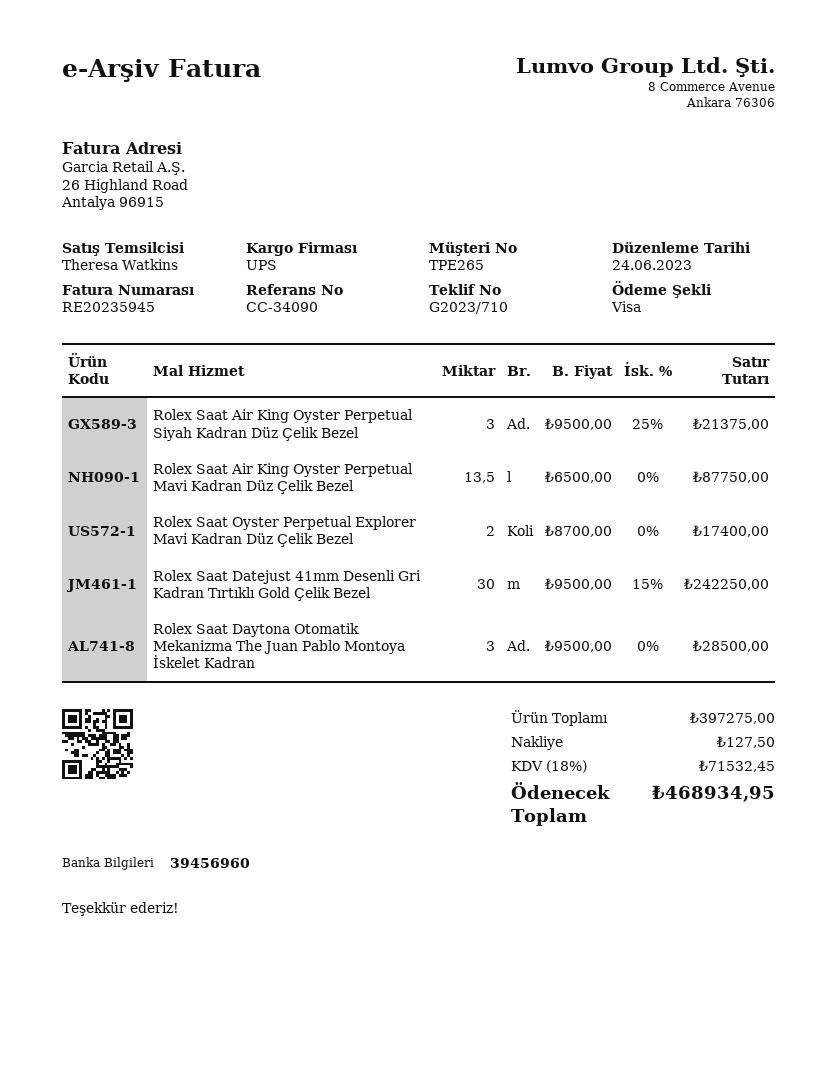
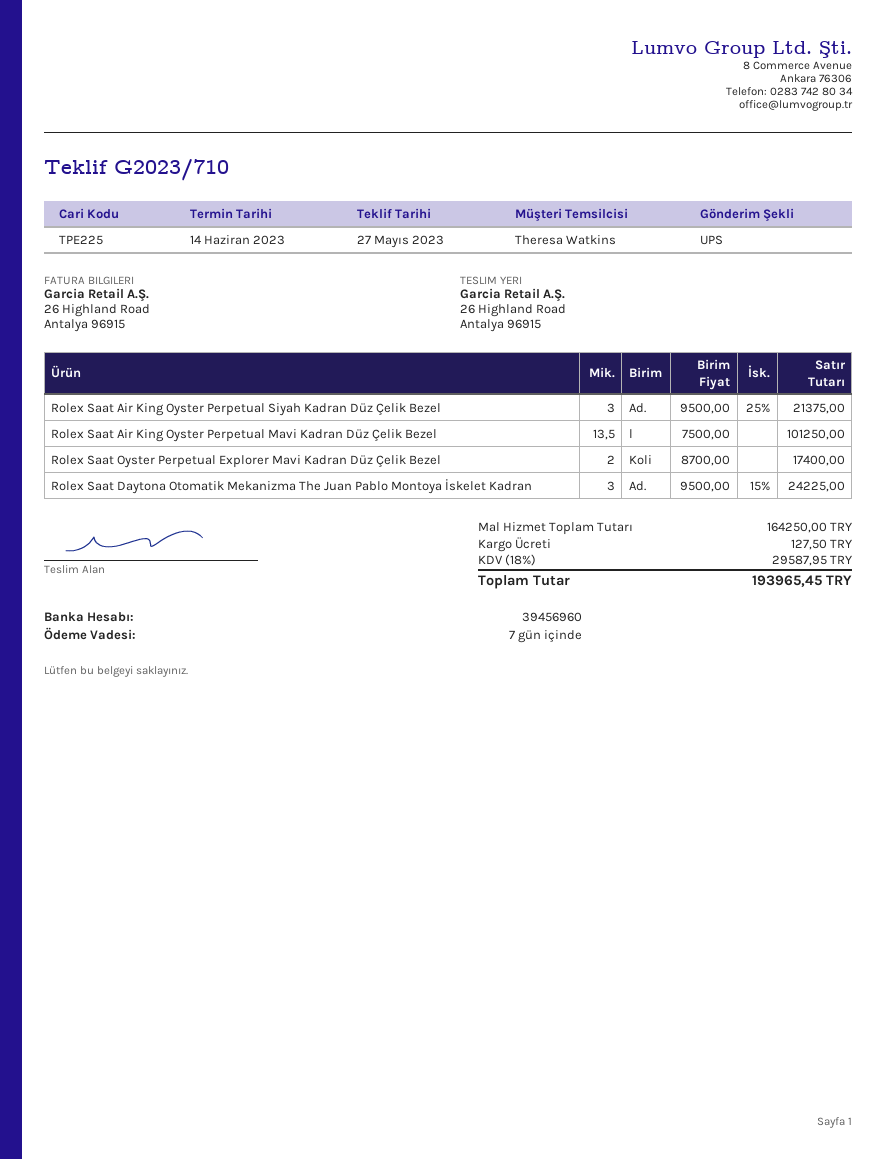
customer number: TPE265 -> TPE225
Rolex Saat Air King Oyster Perpetual Mavi Kadran Düz Çelik Bezel: 13.5 x 6500.00 = 87750.00 -> 13.5 x 7500.00 = 101250.00
Rolex Saat Datejust 41mm Desenli Gri Kadran Tırtıklı Gold Çelik Bezel: 30 x 9500.00 - 15% = 242250.00 -> none
Rolex Saat Daytona Otomatik Mekanizma The Juan Pablo Montoya İskelet Kadran: 3 x 9500.00 = 28500.00 -> 3 x 9500.00 - 15% = 24225.00
subtotal: 397275.00 -> 164250.00
tax: 18% = 71532.45 -> 18% = 29587.95
total: 468934.95 -> 193965.45

